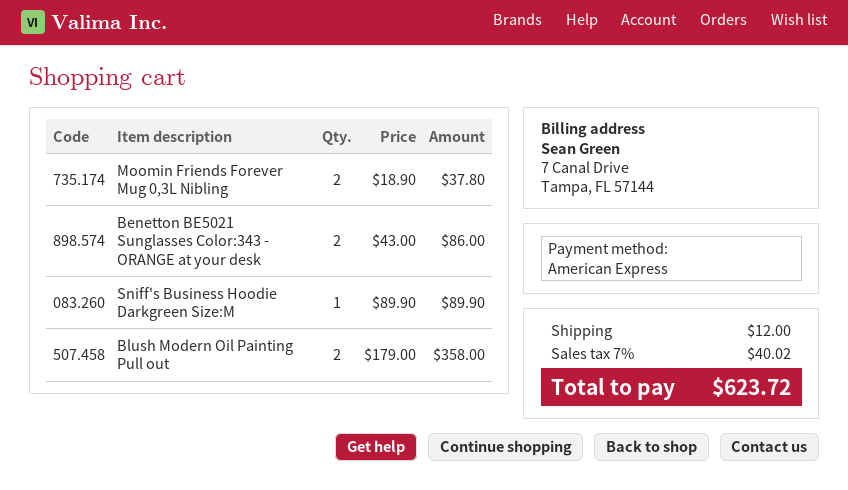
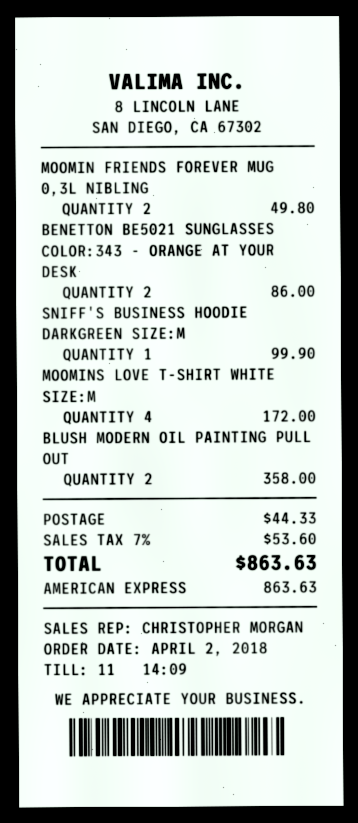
Moomin Friends Forever Mug 0,3L Nibling: 2 for 37.80 -> 2 for 49.80
Sniff's Business Hoodie Darkgreen Size:M: 1 for 89.90 -> 1 for 99.90
MOOMINS LOVE T-SHIRT WHITE SIZE:M: none -> 4 for 172.00
shipping: 12.00 -> 44.33
tax: 7% = 40.02 -> 7% = 53.60
total: 623.72 -> 863.63

